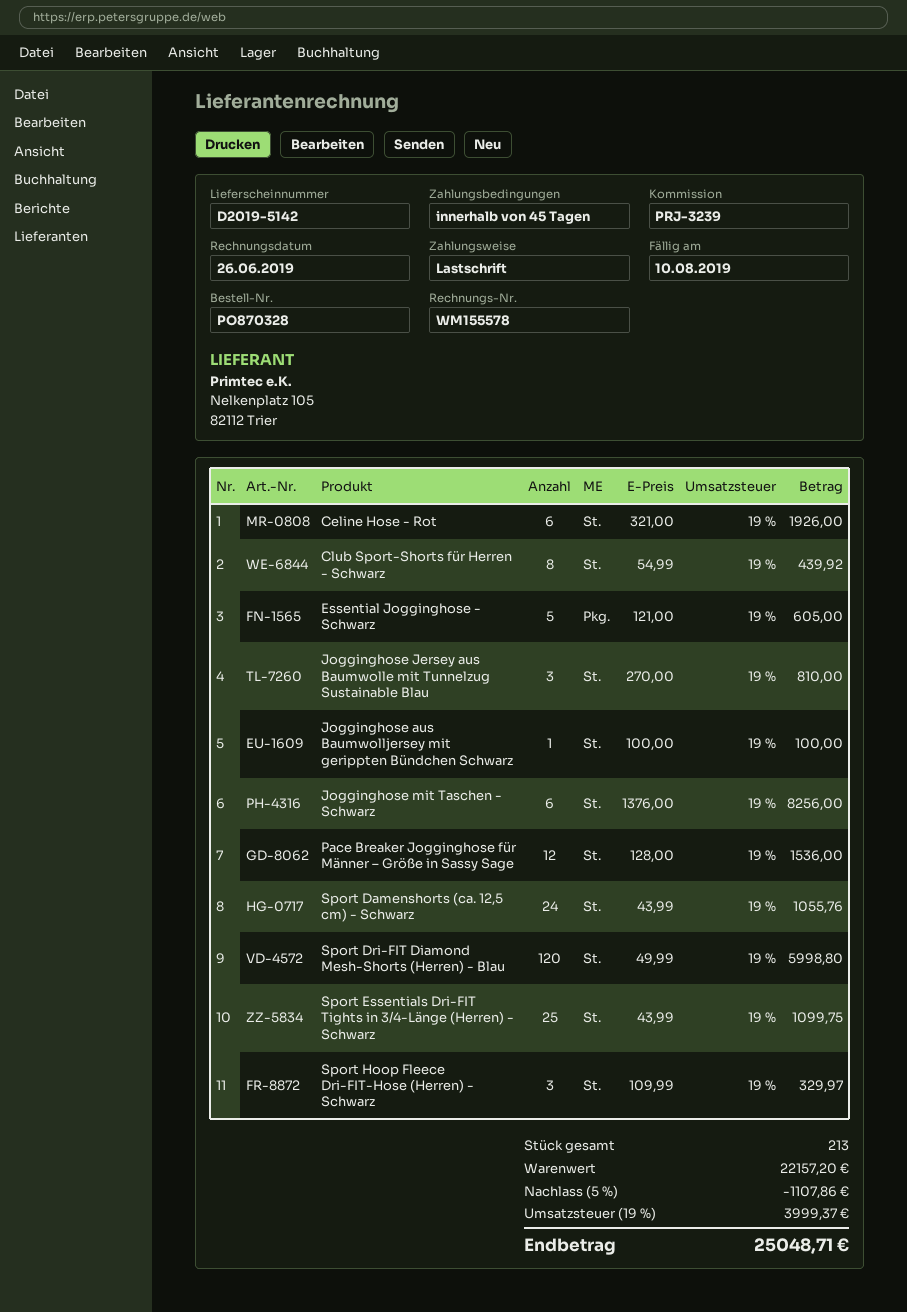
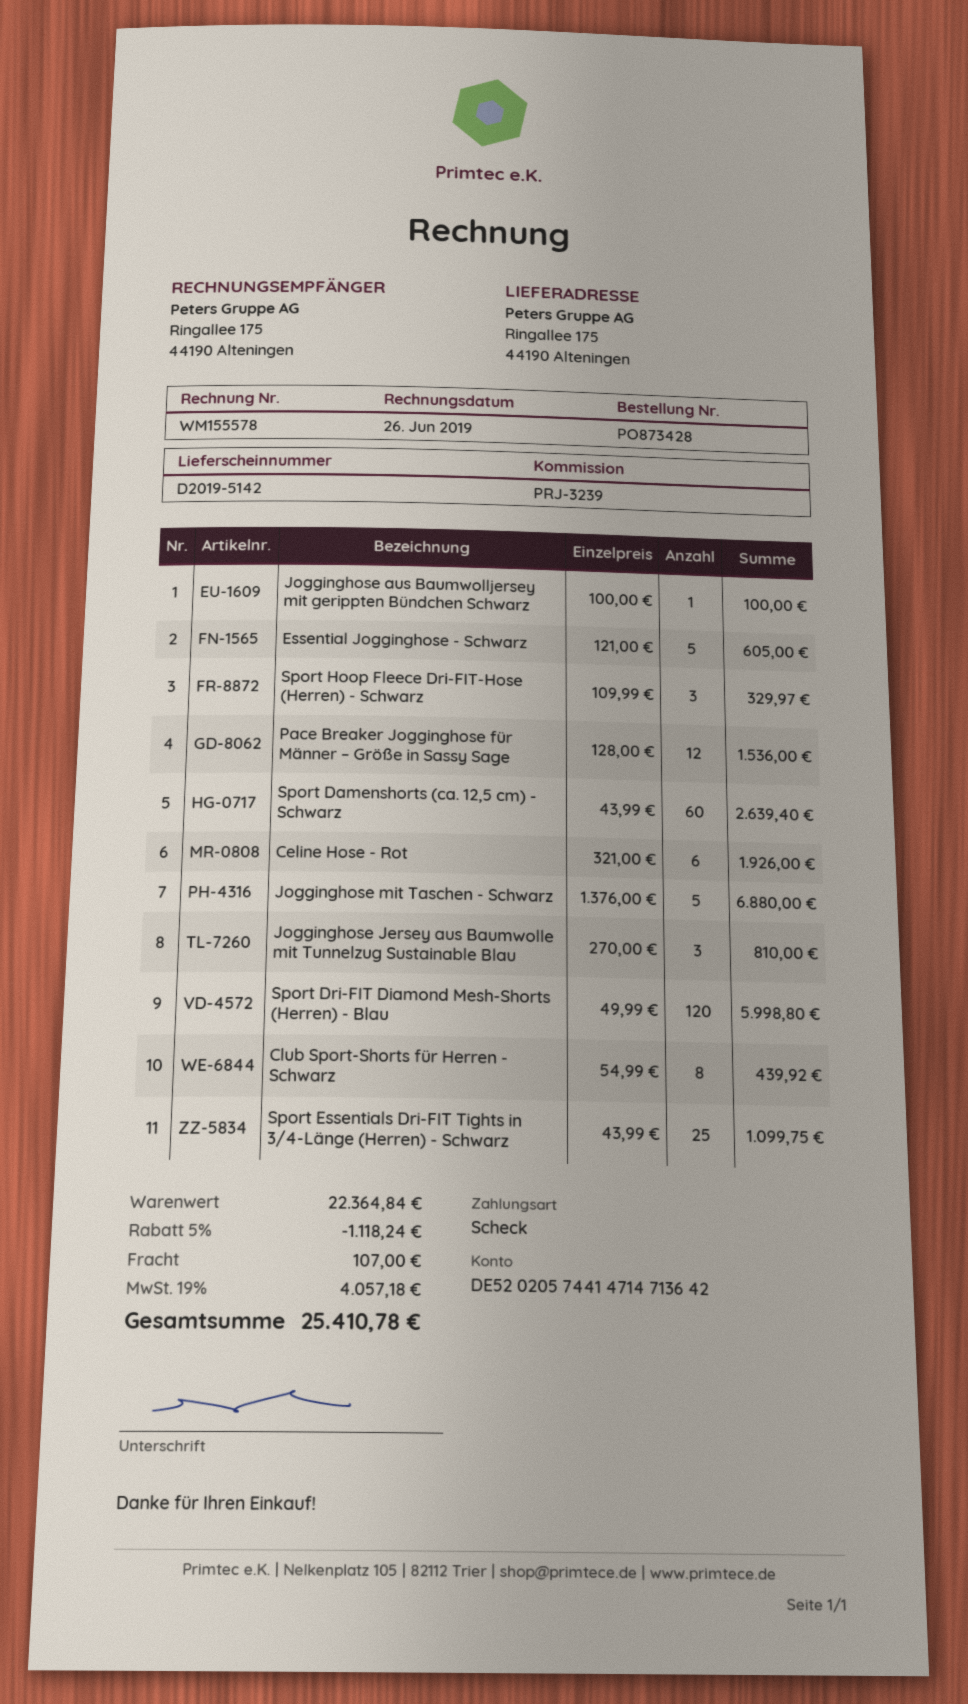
order number: PO870328 -> PO873428
payment method: direct debit -> cheque
Jogginghose mit Taschen - Schwarz: 6 x 1376.00 = 8256.00 -> 5 x 1376.00 = 6880.00
Sport Damenshorts (ca. 12,5 cm) - Schwarz: 24 x 43.99 = 1055.76 -> 60 x 43.99 = 2639.40
subtotal: 22157.20 -> 22364.84
discount: 5% = 1107.86 -> 5% = 1118.24
shipping: none -> 107.00
tax: 19% = 3999.37 -> 19% = 4057.18
total: 25048.71 -> 25410.78

